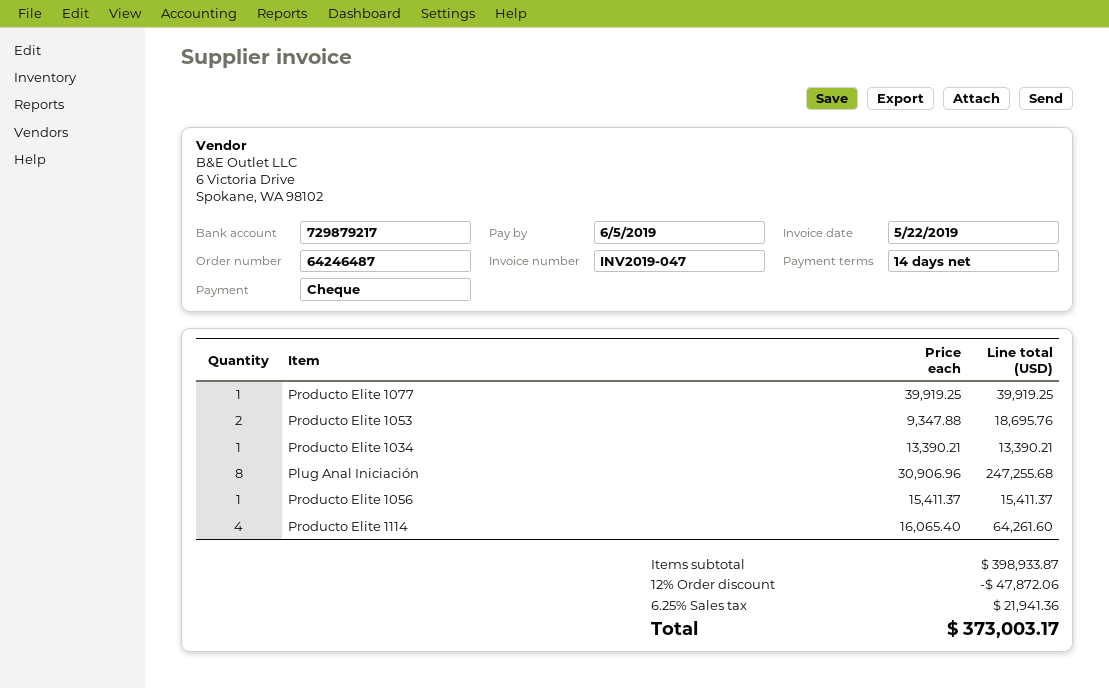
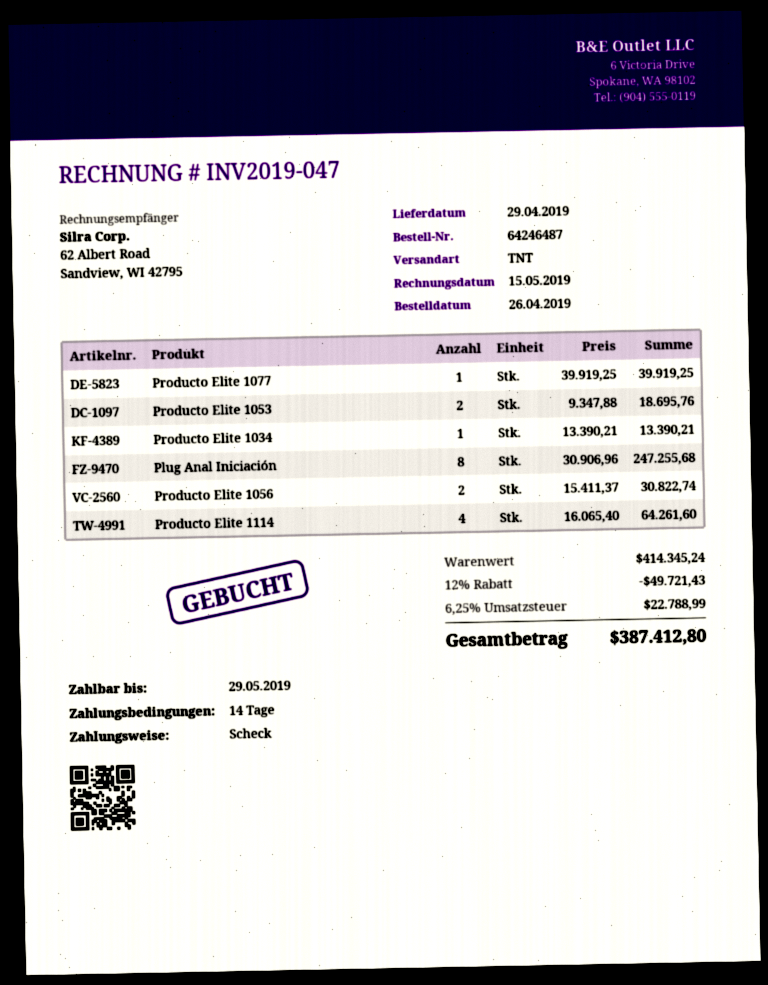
invoice date: 2019-05-22 -> 2019-05-15
due date: 2019-06-05 -> 2019-05-29
Producto Elite 1056: 1 x 15411.37 = 15411.37 -> 2 x 15411.37 = 30822.74
subtotal: 398933.87 -> 414345.24
discount: 12% = 47872.06 -> 12% = 49721.43
tax: 6.25% = 21941.36 -> 6.25% = 22788.99
total: 373003.17 -> 387412.80

